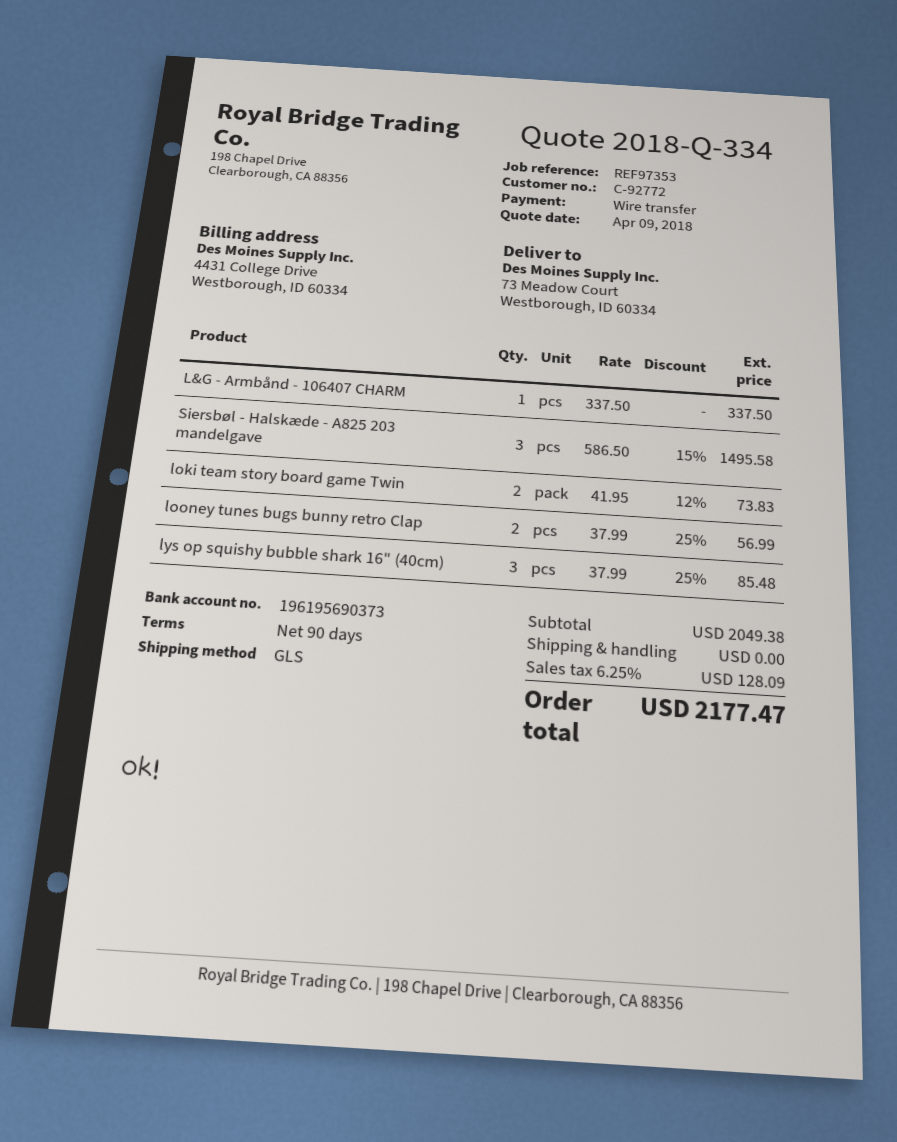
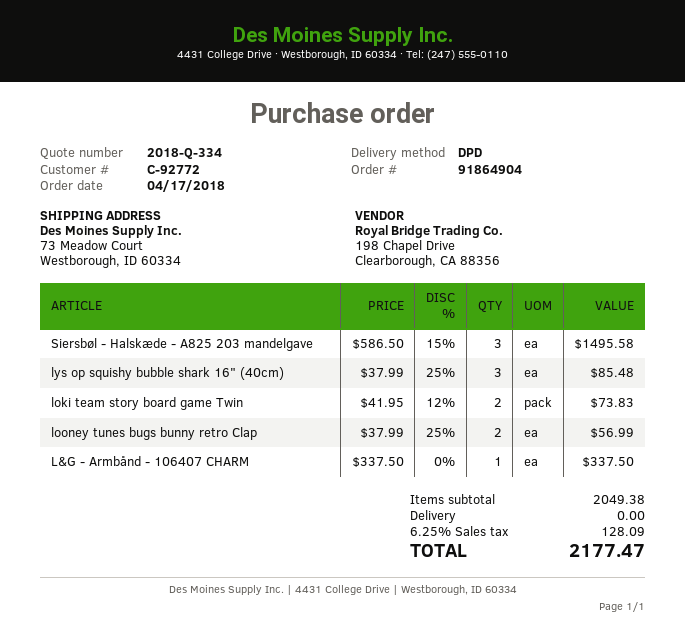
shipping method: GLS -> DPD

